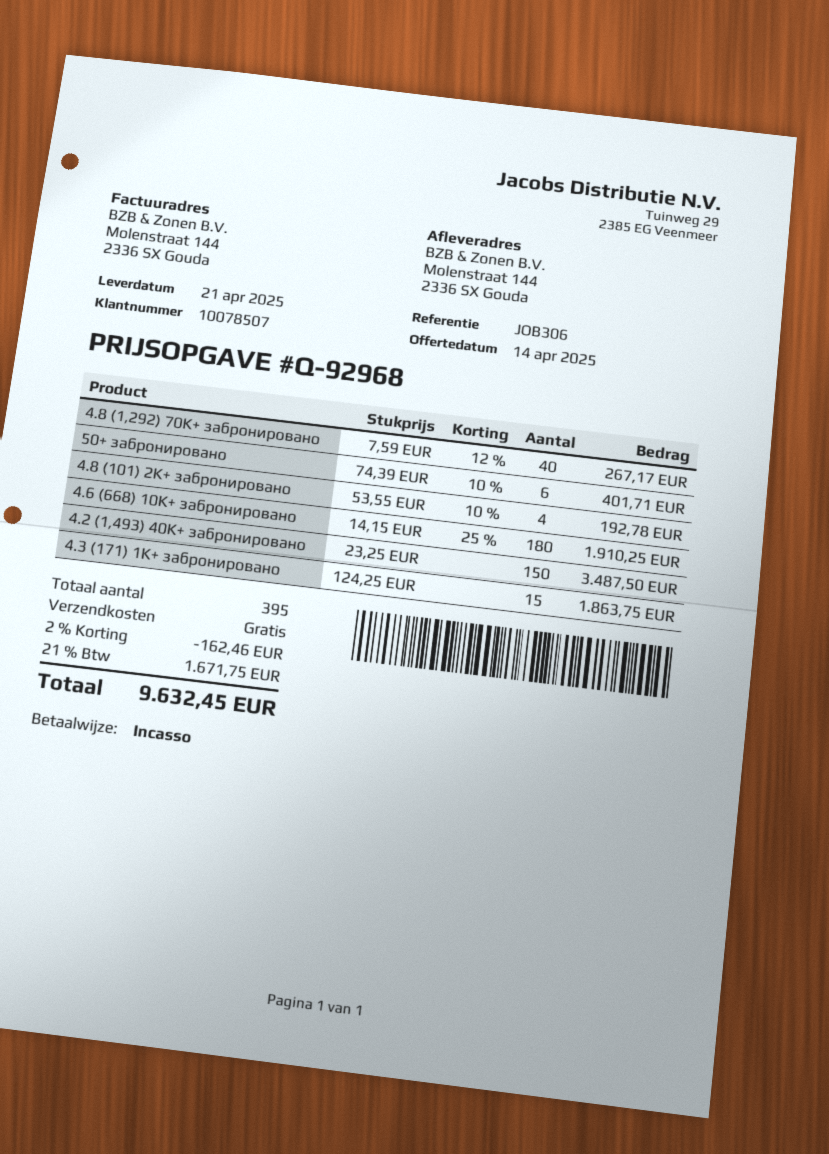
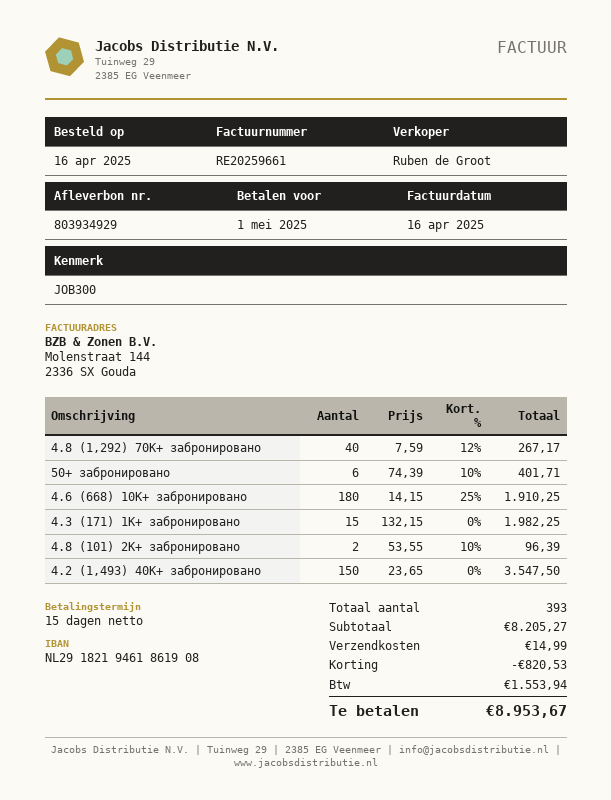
reference: JOB306 -> JOB300
4.8 (101) 2K+ забронировано: 4 x 53.55 - 10% = 192.78 -> 2 x 53.55 - 10% = 96.39
4.2 (1,493) 40K+ забронировано: 150 x 23.25 = 3487.50 -> 150 x 23.65 = 3547.50
4.3 (171) 1K+ забронировано: 15 x 124.25 = 1863.75 -> 15 x 132.15 = 1982.25
total quantity: 395 -> 393
discount: 162.46 -> 820.53
shipping: 0.00 -> 14.99
tax: 1671.75 -> 1553.94
total: 9632.45 -> 8953.67

